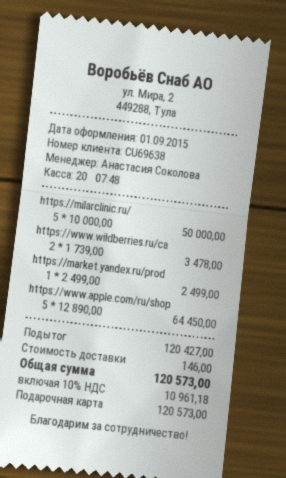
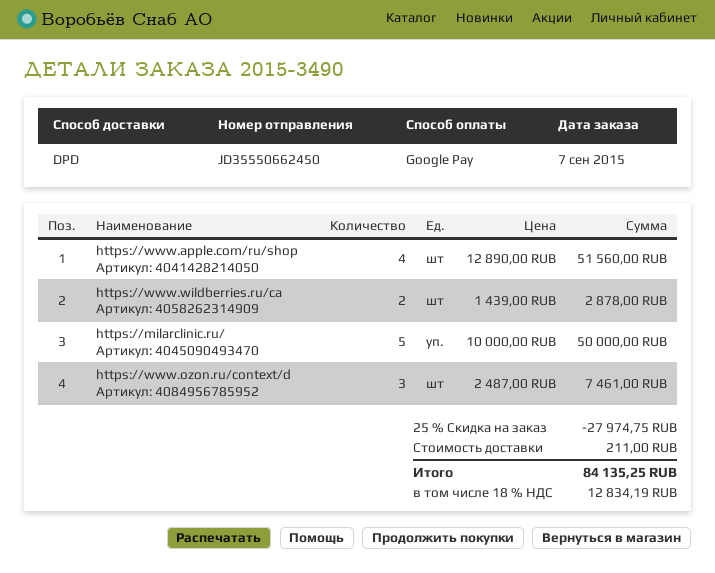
order date: 2015-09-01 -> 2015-09-07
payment method: gift card -> Google Pay
https://www.wildberries.ru/ca: 2 x 1739.00 = 3478.00 -> 2 x 1439.00 = 2878.00
https://market.yandex.ru/prod: 1 x 2499.00 = 2499.00 -> none
https://www.apple.com/ru/shop: 5 x 12890.00 = 64450.00 -> 4 x 12890.00 = 51560.00
https://www.ozon.ru/context/d: none -> 3 x 2487.00 = 7461.00
discount: none -> 25% = 27974.75
shipping: 146.00 -> 211.00
tax: 10% = 10961.18 -> 18% = 12834.19
total: 120573.00 -> 84135.25

